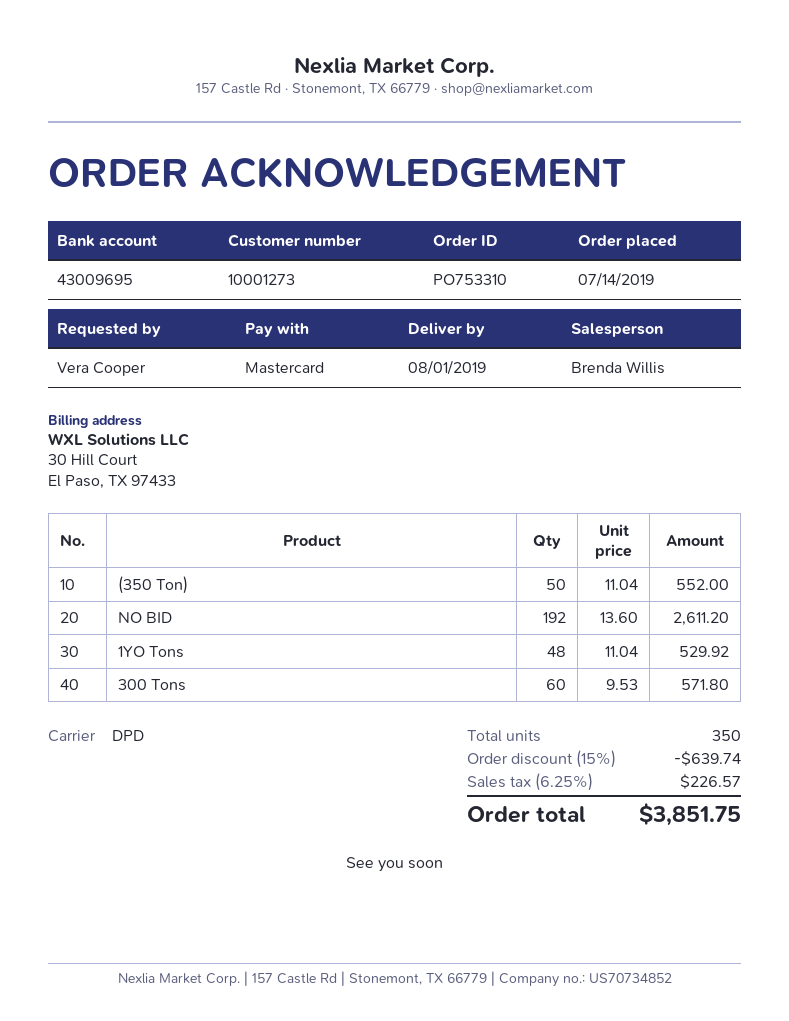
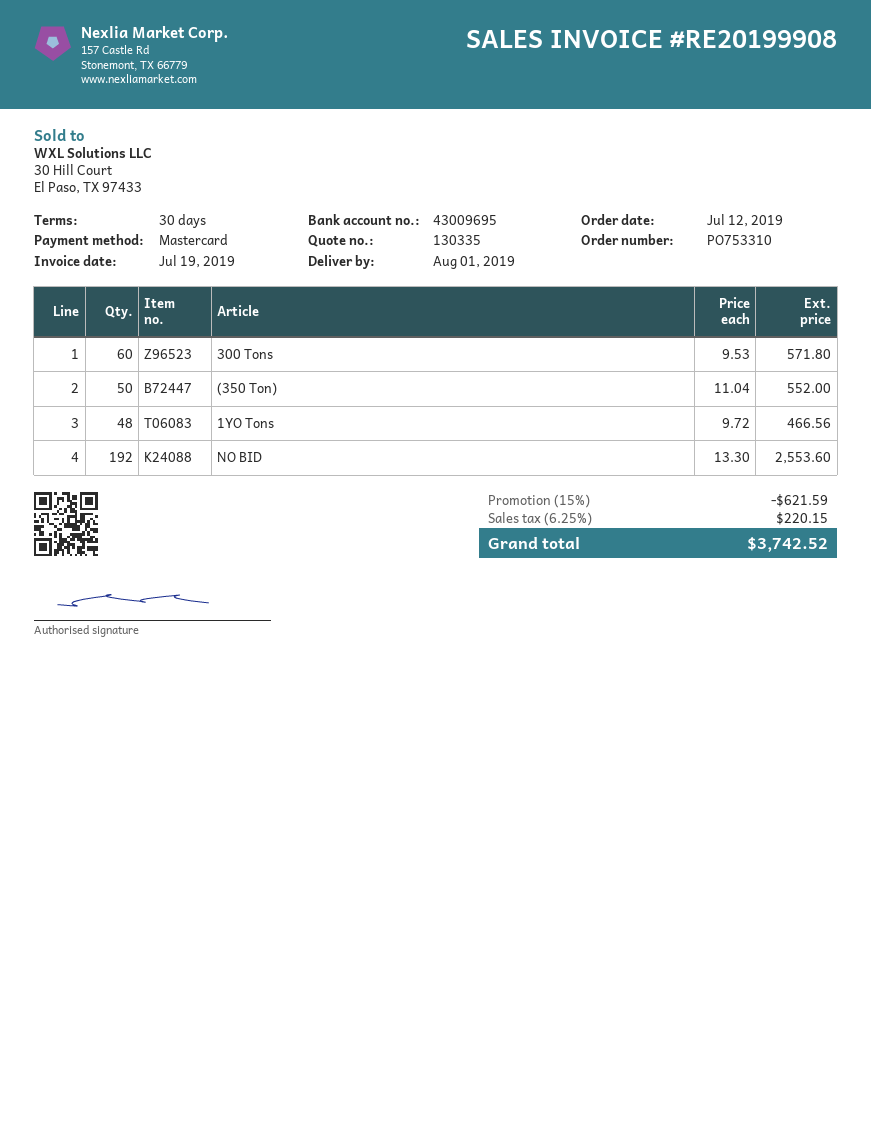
order date: 2019-07-14 -> 2019-07-12
NO BID: 192 x 13.60 = 2611.20 -> 192 x 13.30 = 2553.60
1YO Tons: 48 x 11.04 = 529.92 -> 48 x 9.72 = 466.56
discount: 15% = 639.74 -> 15% = 621.59
tax: 6.25% = 226.57 -> 6.25% = 220.15
total: 3851.75 -> 3742.52

